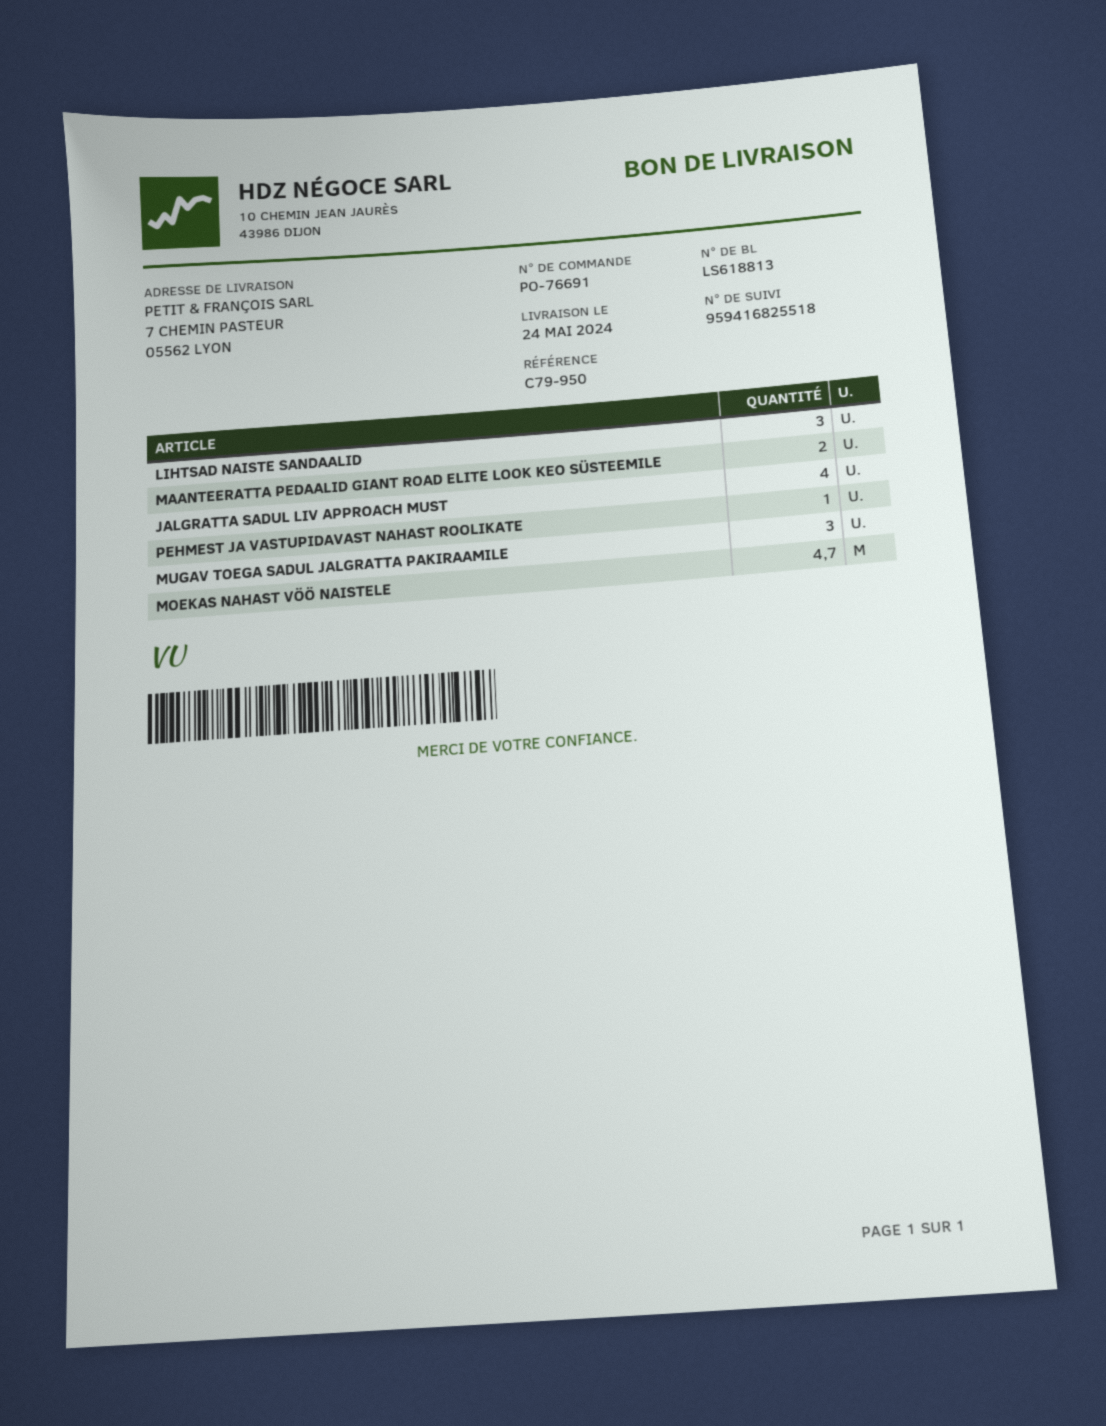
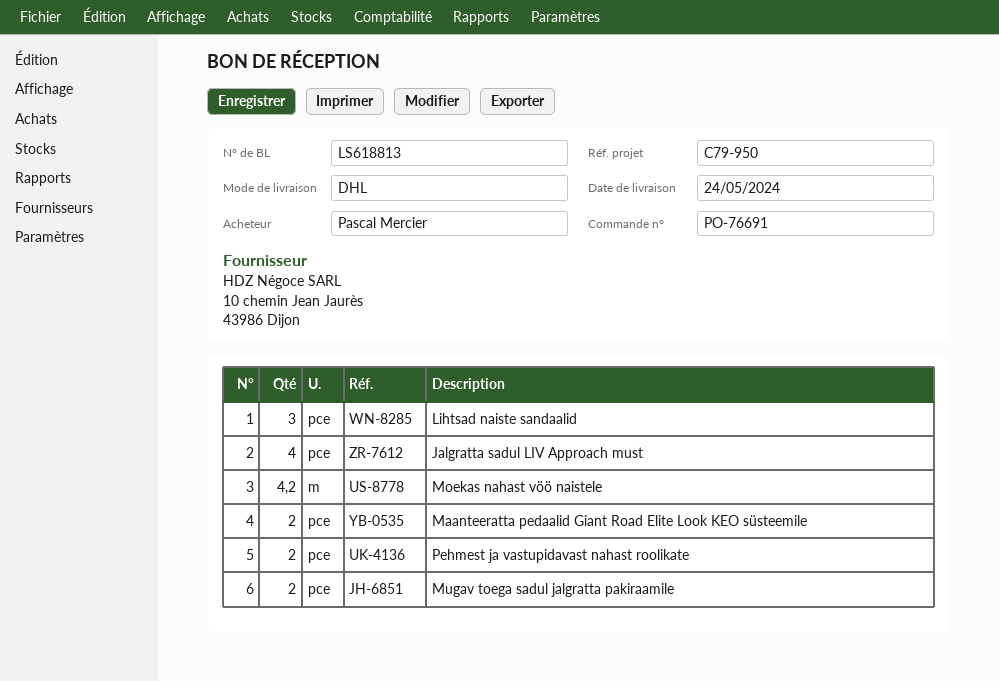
PEHMEST JA VASTUPIDAVAST NAHAST ROOLIKATE: 1 -> 2
MUGAV TOEGA SADUL JALGRATTA PAKIRAAMILE: 3 -> 2
MOEKAS NAHAST VÖÖ NAISTELE: 4.7 -> 4.2

